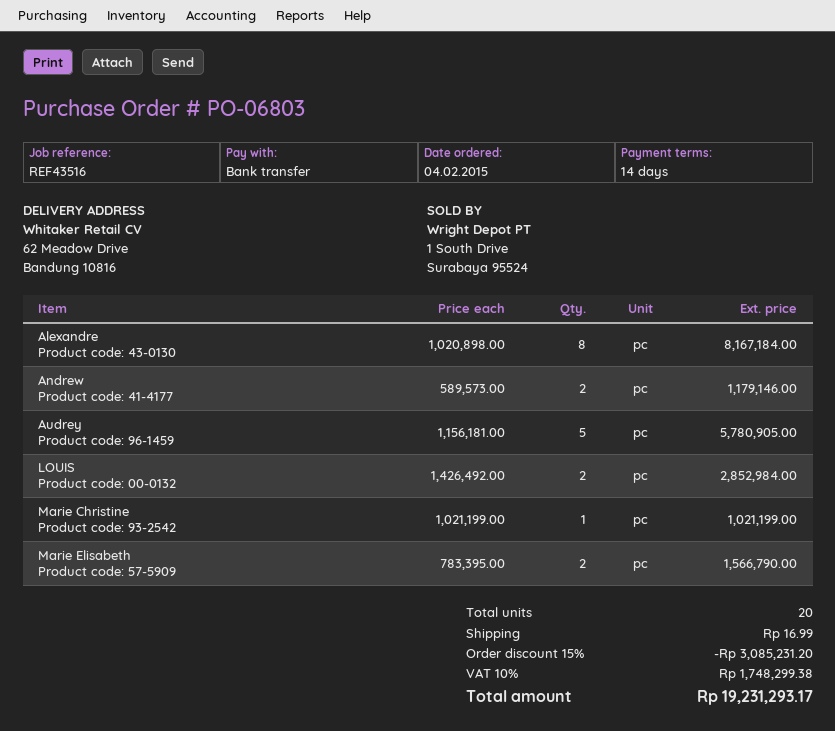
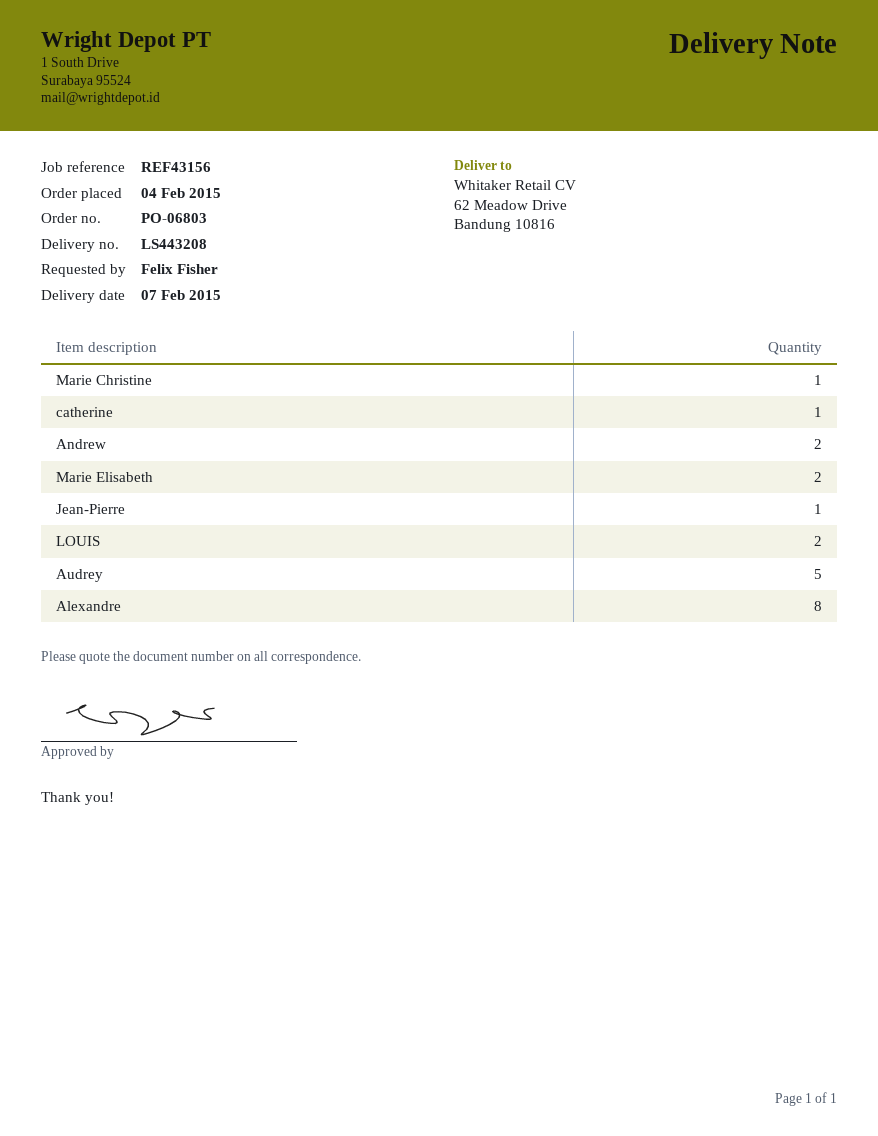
reference: REF43516 -> REF43156
catherine: none -> 1
Jean-Pierre: none -> 1

